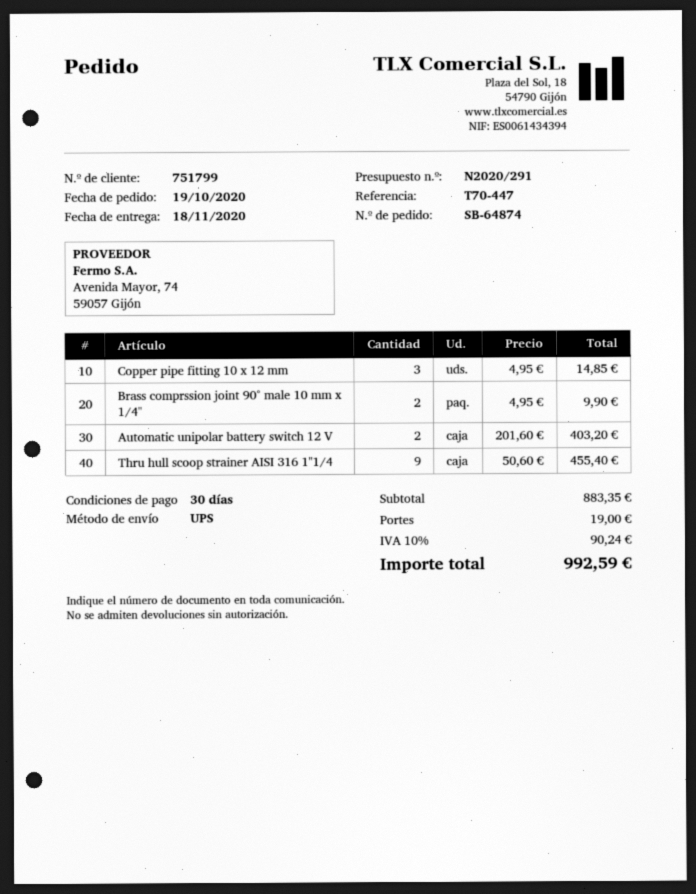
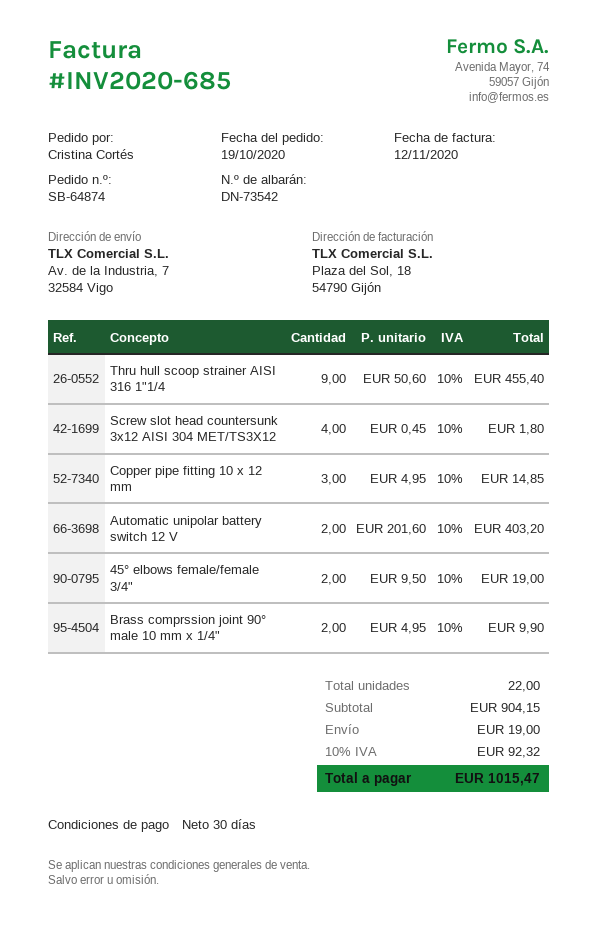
Screw slot head countersunk 3x12 AISI 304 MET/TS3X12: none -> 4 x 0.45 = 1.80
45° elbows female/female 3/4": none -> 2 x 9.50 = 19.00
subtotal: 883.35 -> 904.15
tax: 10% = 90.24 -> 10% = 92.32
total: 992.59 -> 1015.47

